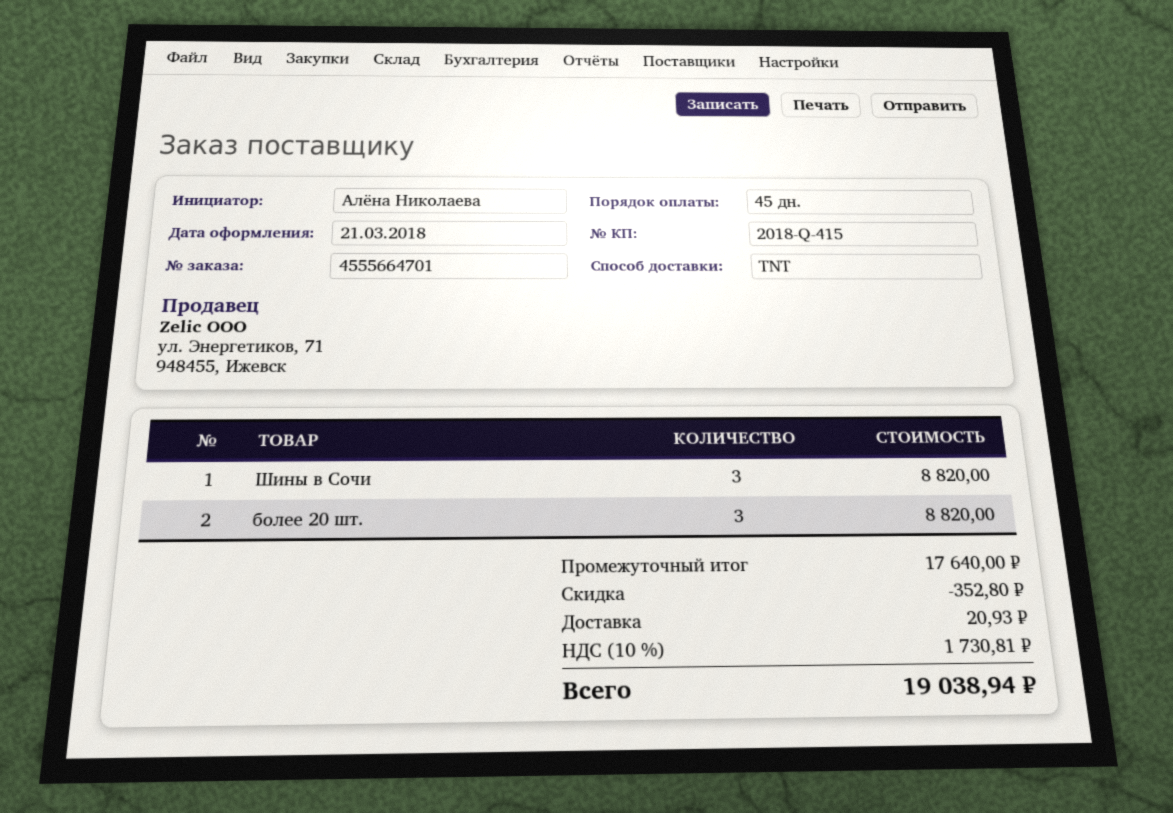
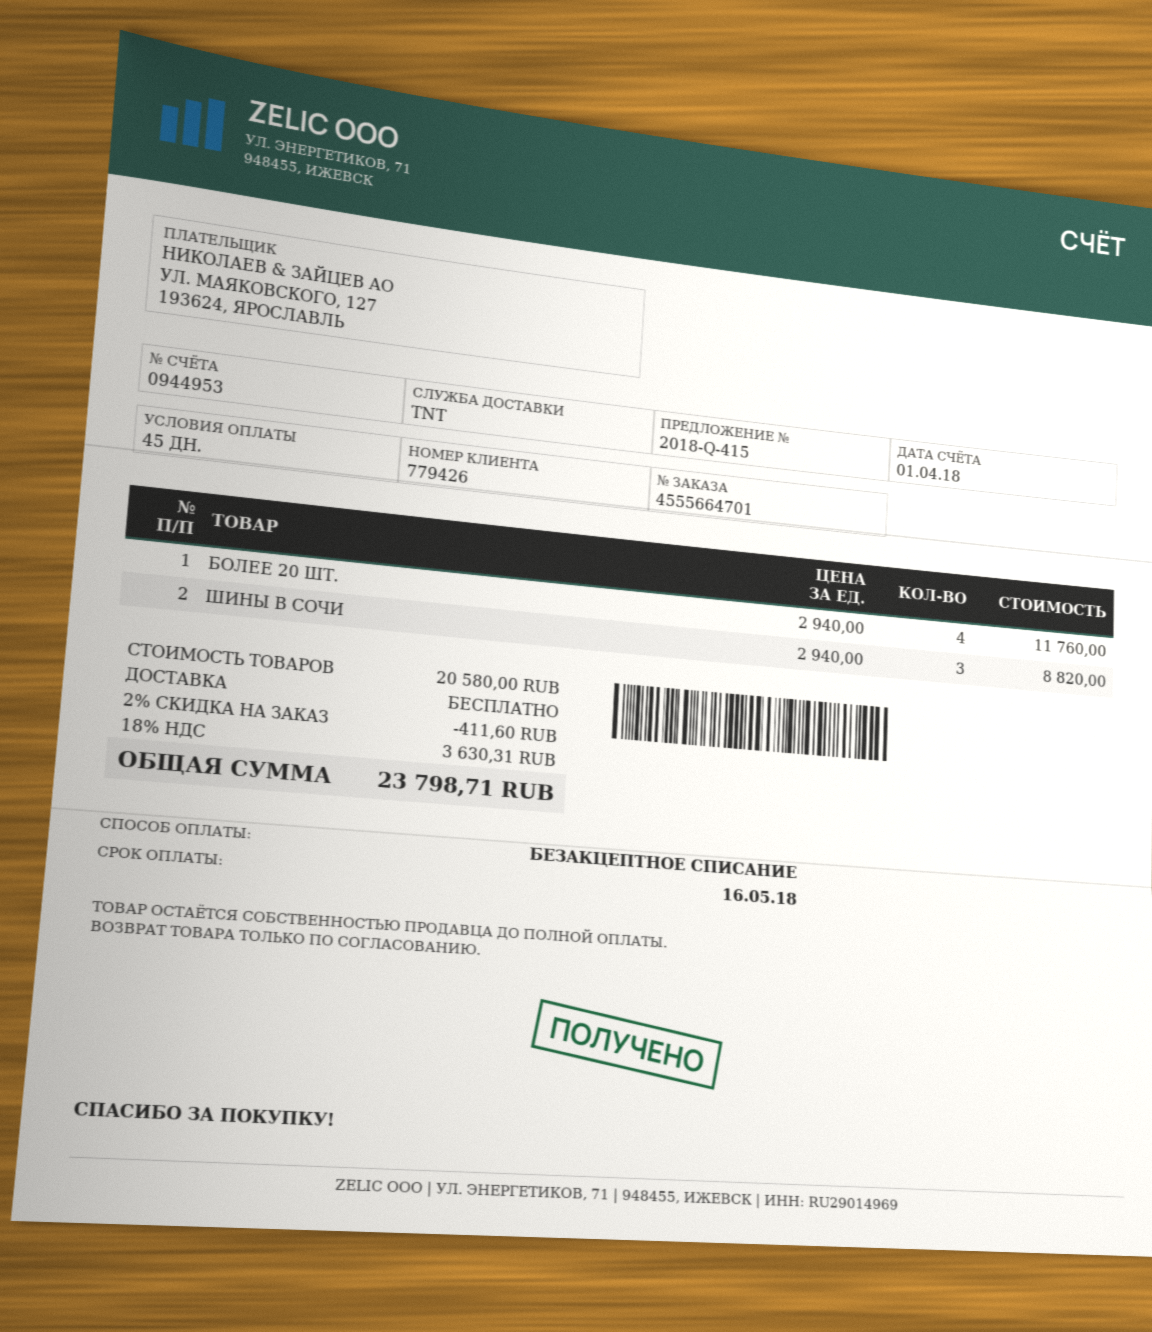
более 20 шт.: 3 for 8820.00 -> 4 for 11760.00
subtotal: 17640.00 -> 20580.00
discount: 352.80 -> 411.60
shipping: 20.93 -> 0.00
tax: 10% = 1730.81 -> 18% = 3630.31
total: 19038.94 -> 23798.71

